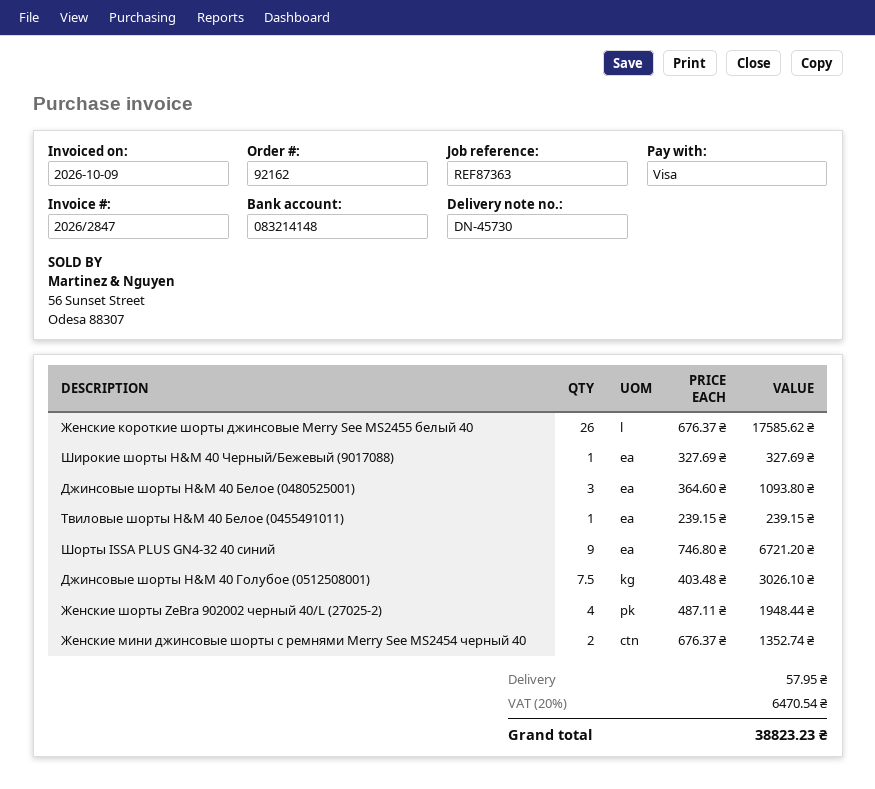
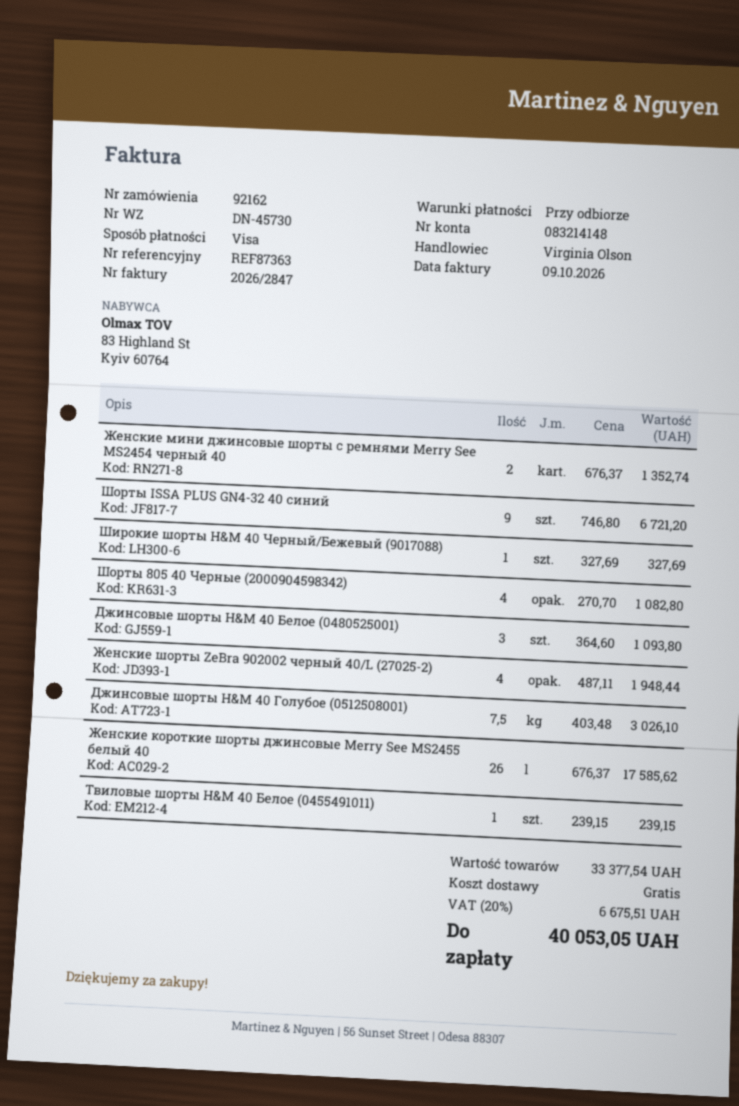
Шорты 805 40 Черные (2000904598342): none -> 4 x 270.70 = 1082.80
shipping: 57.95 -> 0.00
tax: 20% = 6470.54 -> 20% = 6675.51
total: 38823.23 -> 40053.05

